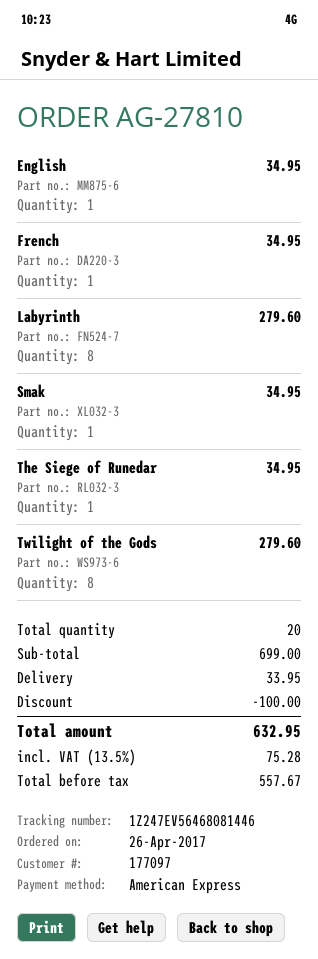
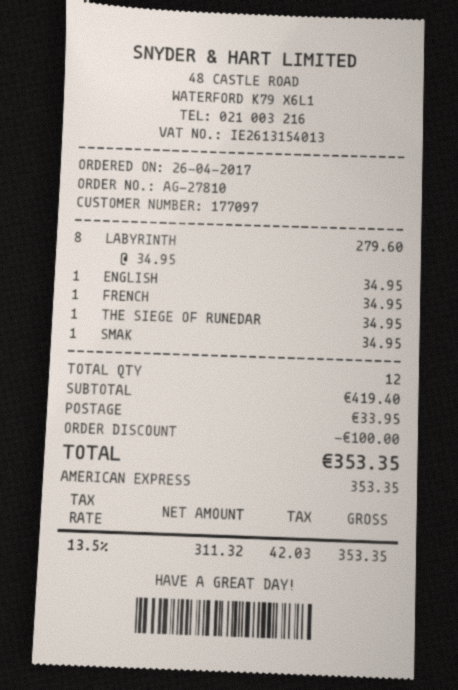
Twilight of the Gods: 8 for 279.60 -> none
total quantity: 20 -> 12
subtotal: 699.00 -> 419.40
net: 557.67 -> 311.32
tax: 13.5% = 75.28 -> 13.5% = 42.03
total: 632.95 -> 353.35

